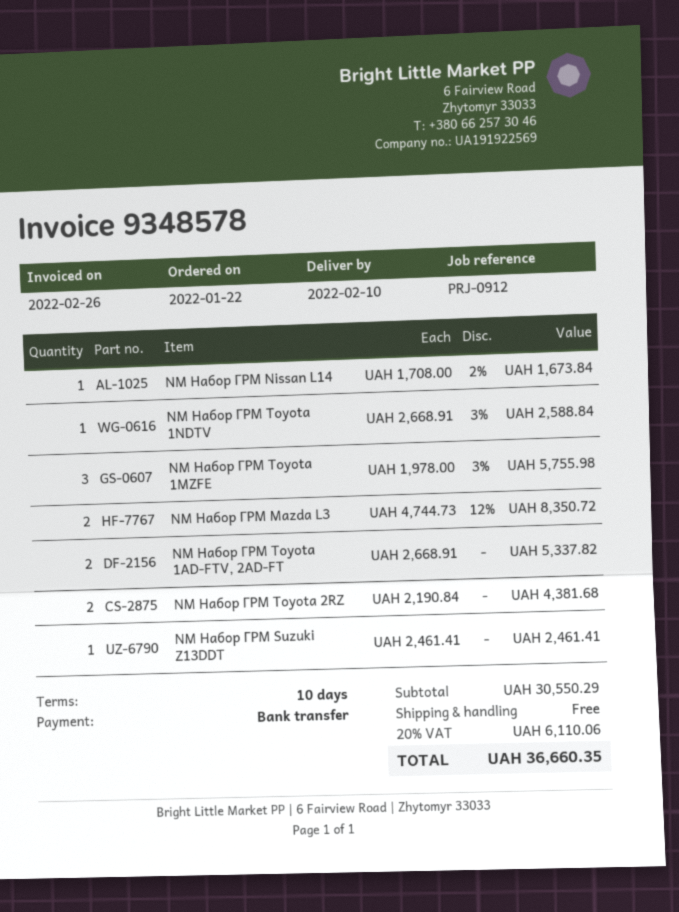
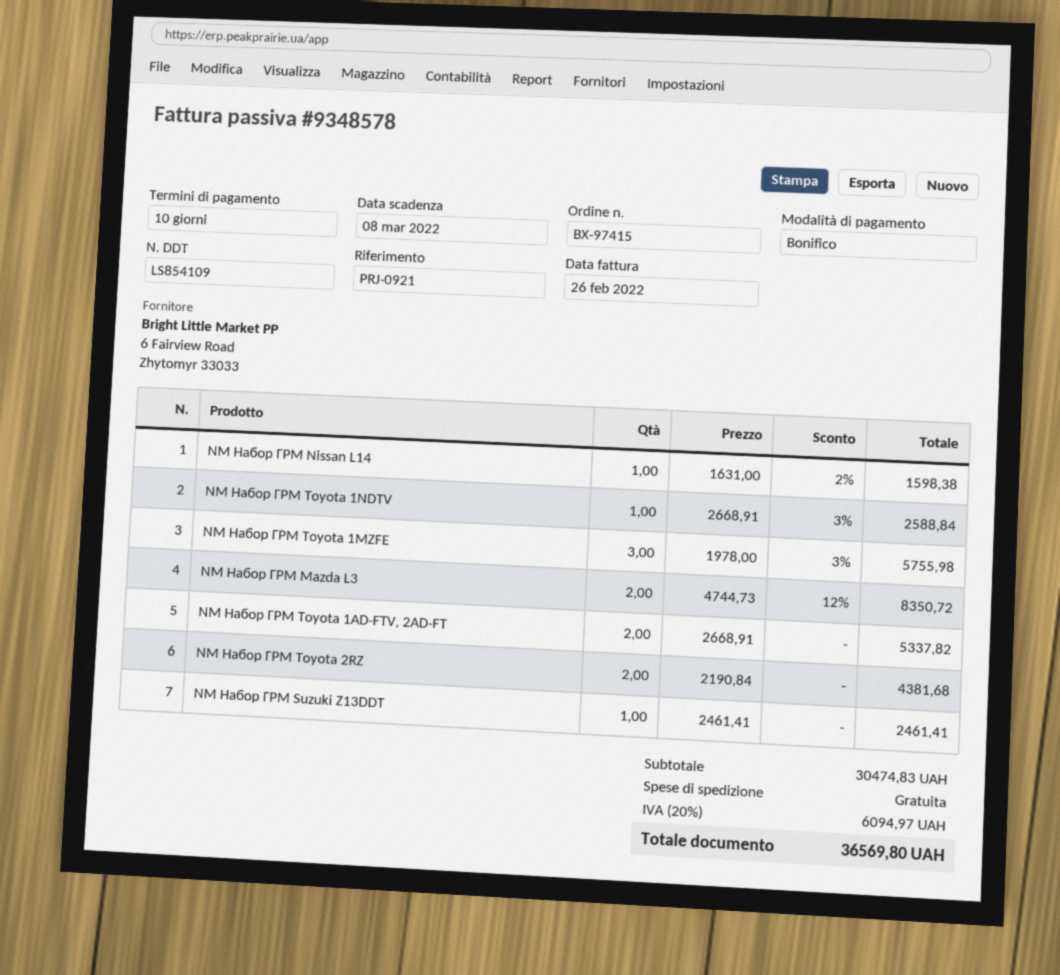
reference: PRJ-0912 -> PRJ-0921
NM Набор ГРМ Nissan L14: 1 x 1708.00 - 2% = 1673.84 -> 1 x 1631.00 - 2% = 1598.38
subtotal: 30550.29 -> 30474.83
tax: 20% = 6110.06 -> 20% = 6094.97
total: 36660.35 -> 36569.80

